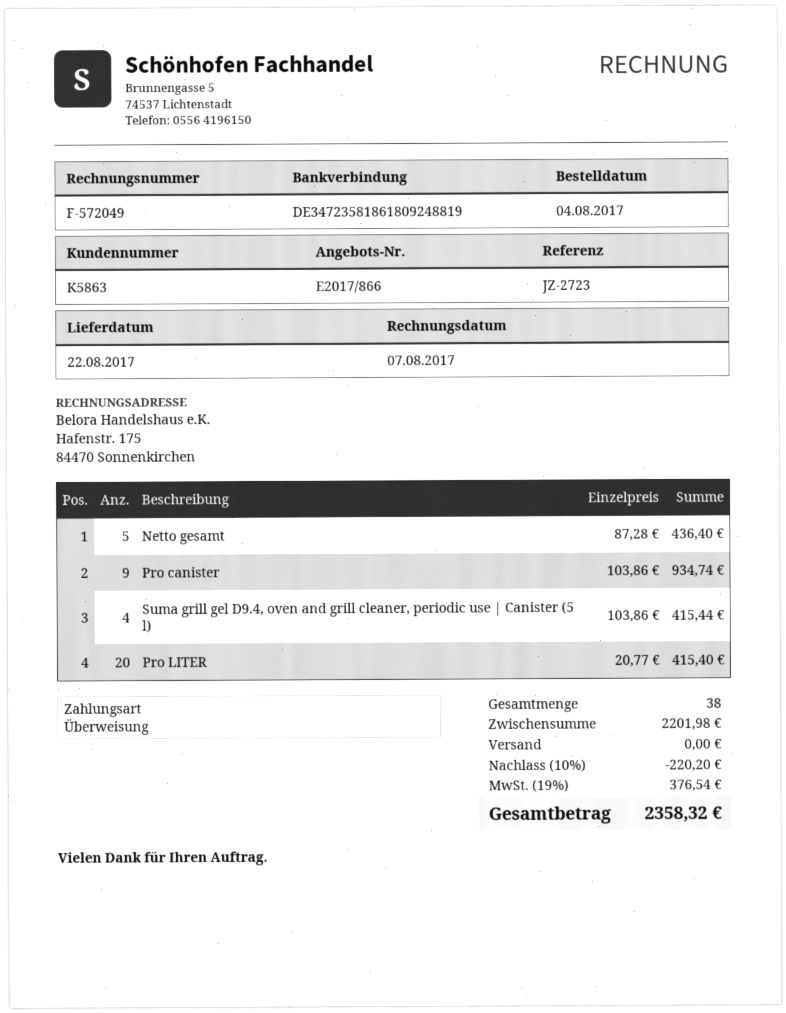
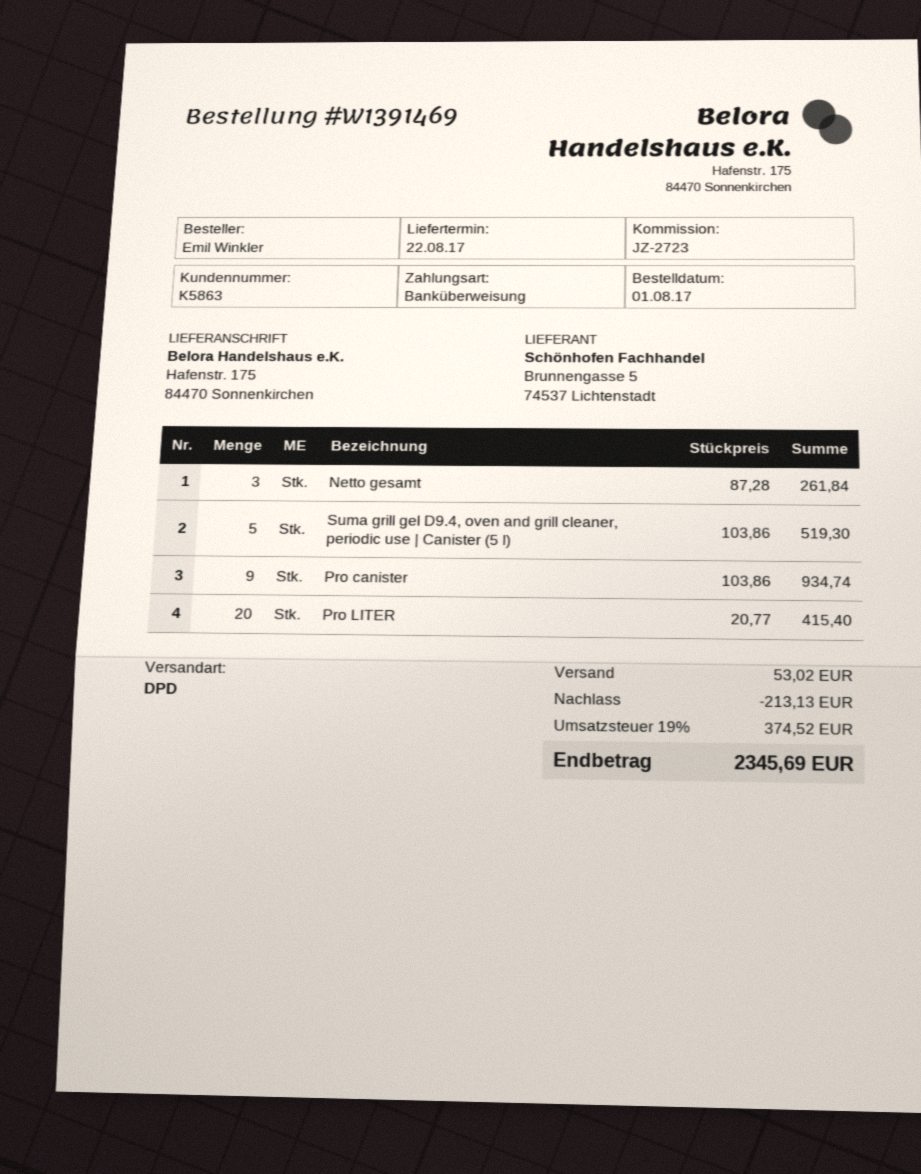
order date: 2017-08-04 -> 2017-08-01
Netto gesamt: 5 x 87.28 = 436.40 -> 3 x 87.28 = 261.84
Suma grill gel D9.4, oven and grill cleaner, periodic use | Canister (5 l): 4 x 103.86 = 415.44 -> 5 x 103.86 = 519.30
discount: 220.20 -> 213.13
shipping: 0.00 -> 53.02
tax: 19% = 376.54 -> 19% = 374.52
total: 2358.32 -> 2345.69

